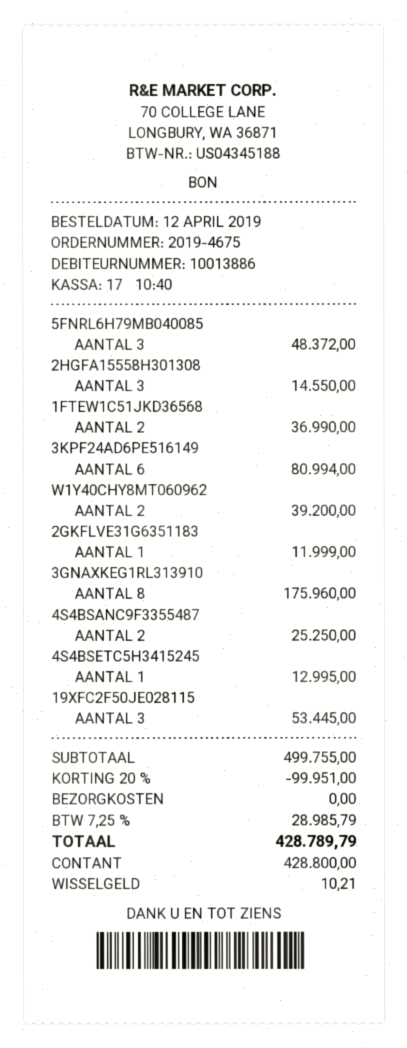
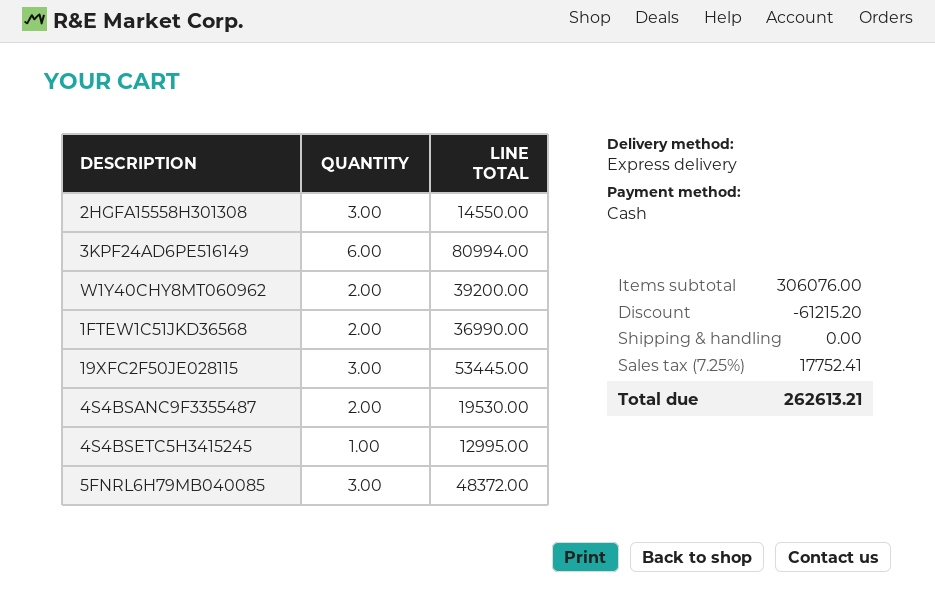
2GKFLVE31G6351183: 1 for 11999.00 -> none
3GNAXKEG1RL313910: 8 for 175960.00 -> none
4S4BSANC9F3355487: 2 for 25250.00 -> 2 for 19530.00
subtotal: 499755.00 -> 306076.00
discount: 99951.00 -> 61215.20
tax: 7.25% = 28985.79 -> 7.25% = 17752.41
total: 428789.79 -> 262613.21

